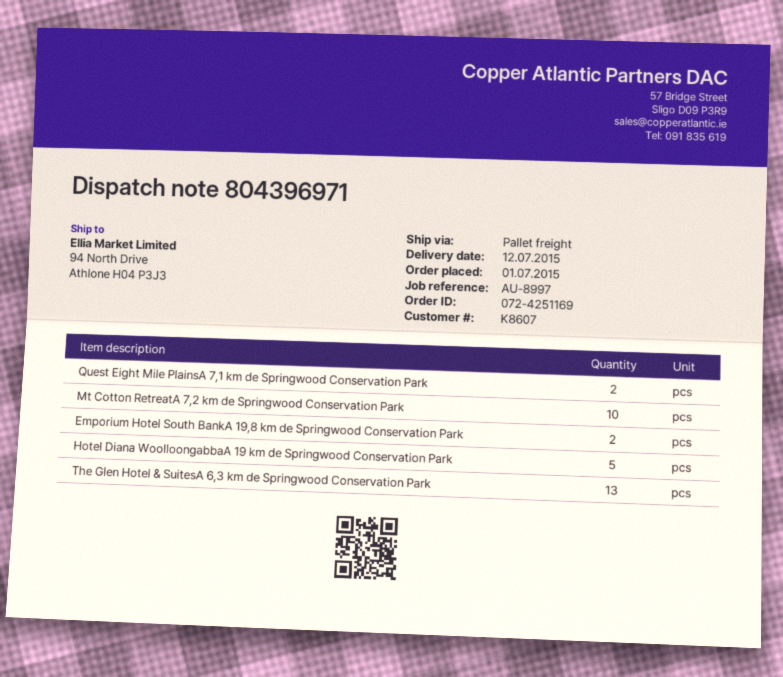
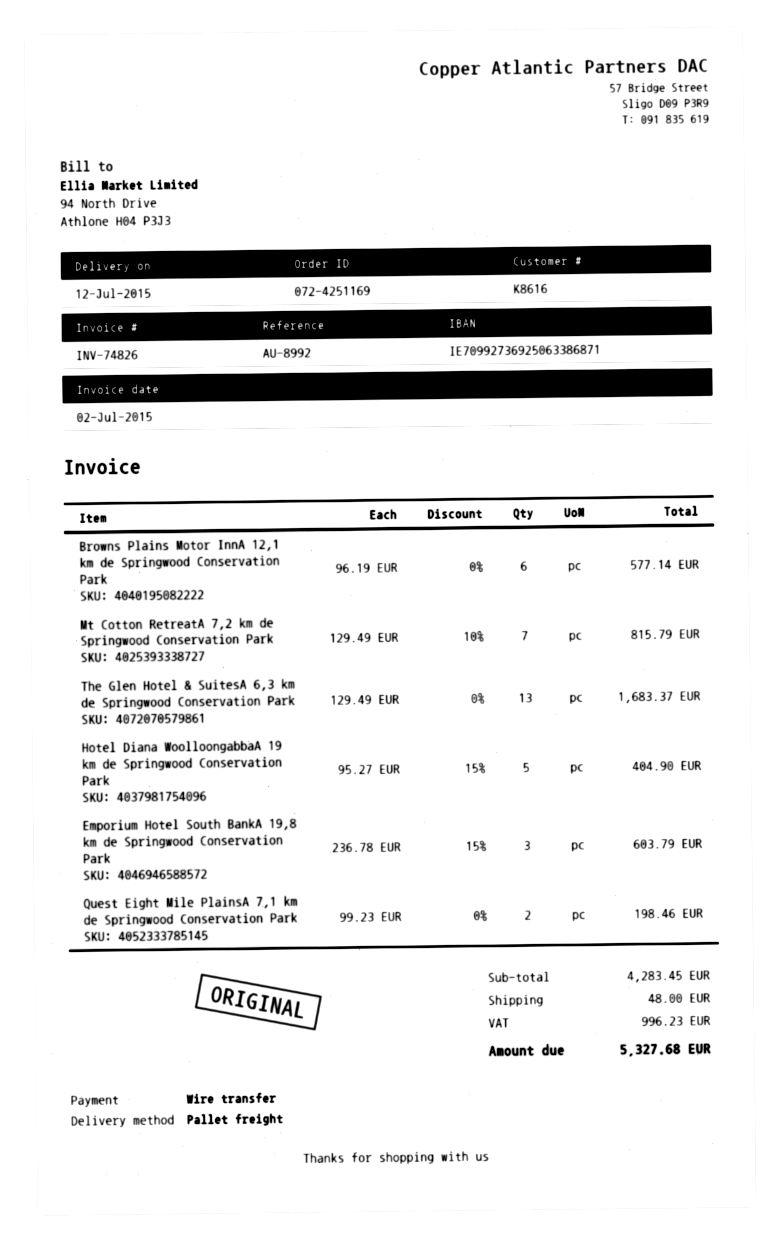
customer number: K8607 -> K8616
reference: AU-8997 -> AU-8992
Mt Cotton RetreatA 7,2 km de Springwood Conservation Park: 10 -> 7
Emporium Hotel South BankA 19,8 km de Springwood Conservation Park: 2 -> 3
Browns Plains Motor InnA 12,1 km de Springwood Conservation Park: none -> 6

